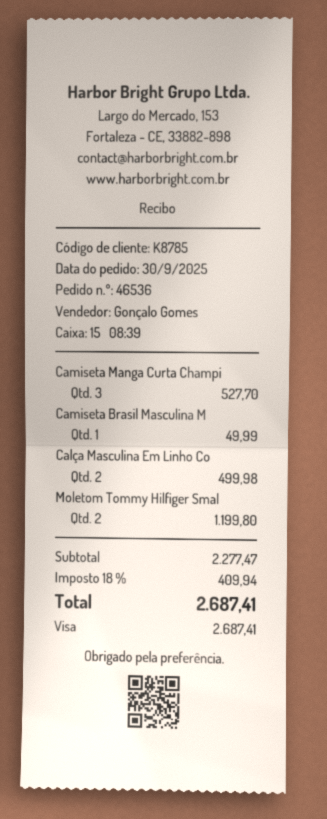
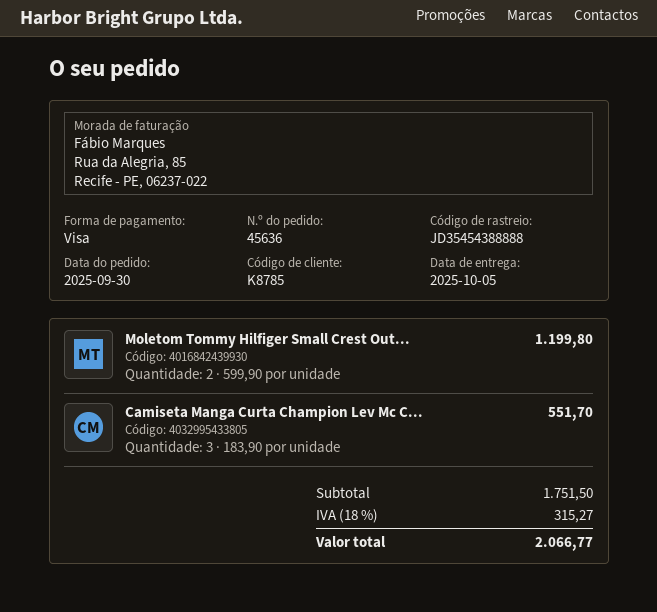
order number: 46536 -> 45636
Camiseta Manga Curta Champi: 3 for 527.70 -> 3 for 551.70
Camiseta Brasil Masculina M: 1 for 49.99 -> none
Calça Masculina Em Linho Co: 2 for 499.98 -> none
subtotal: 2277.47 -> 1751.50
tax: 18% = 409.94 -> 18% = 315.27
total: 2687.41 -> 2066.77

